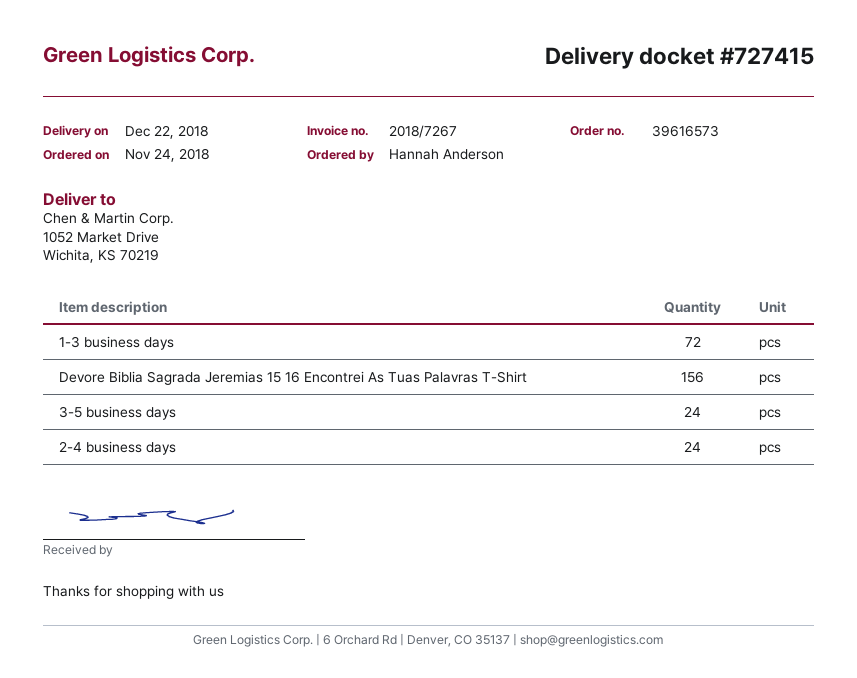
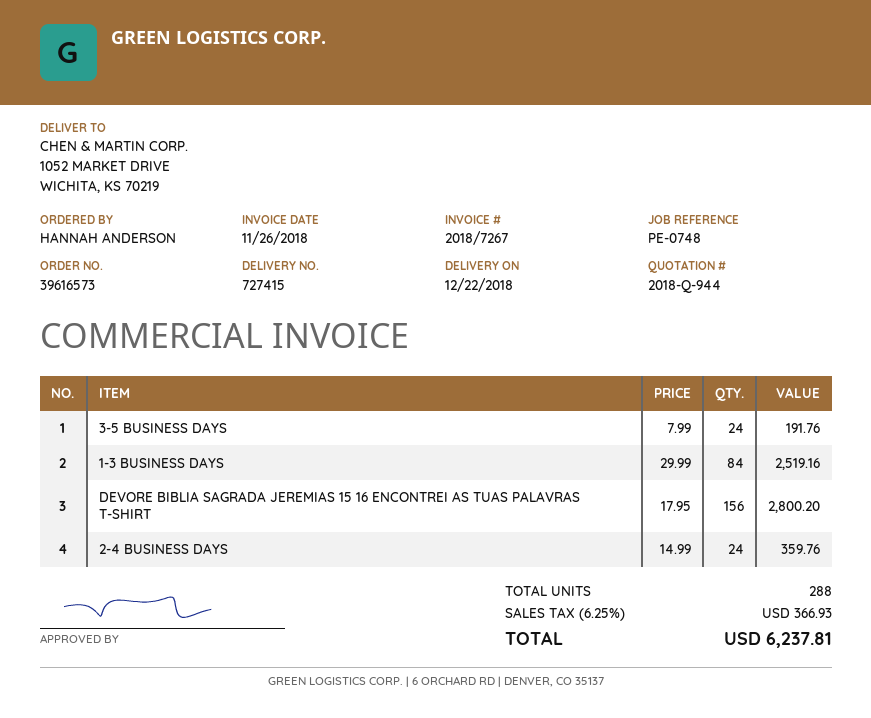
1-3 business days: 72 -> 84

